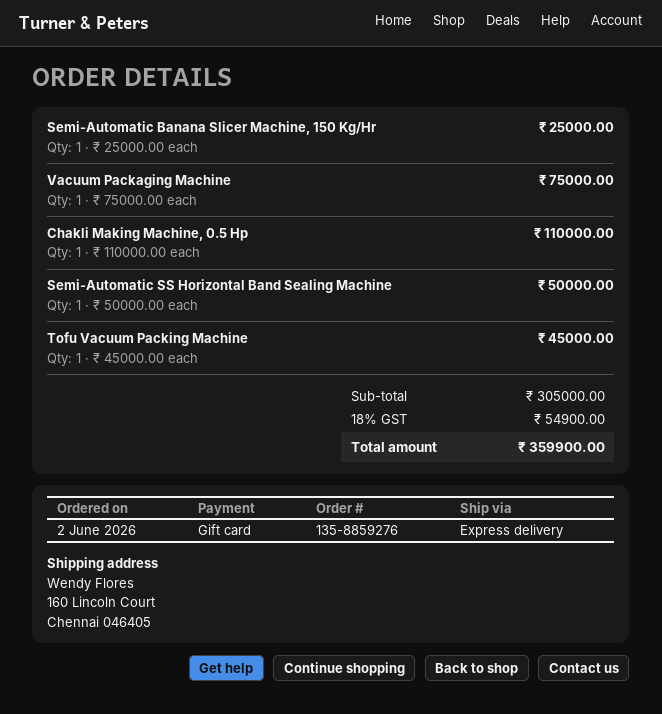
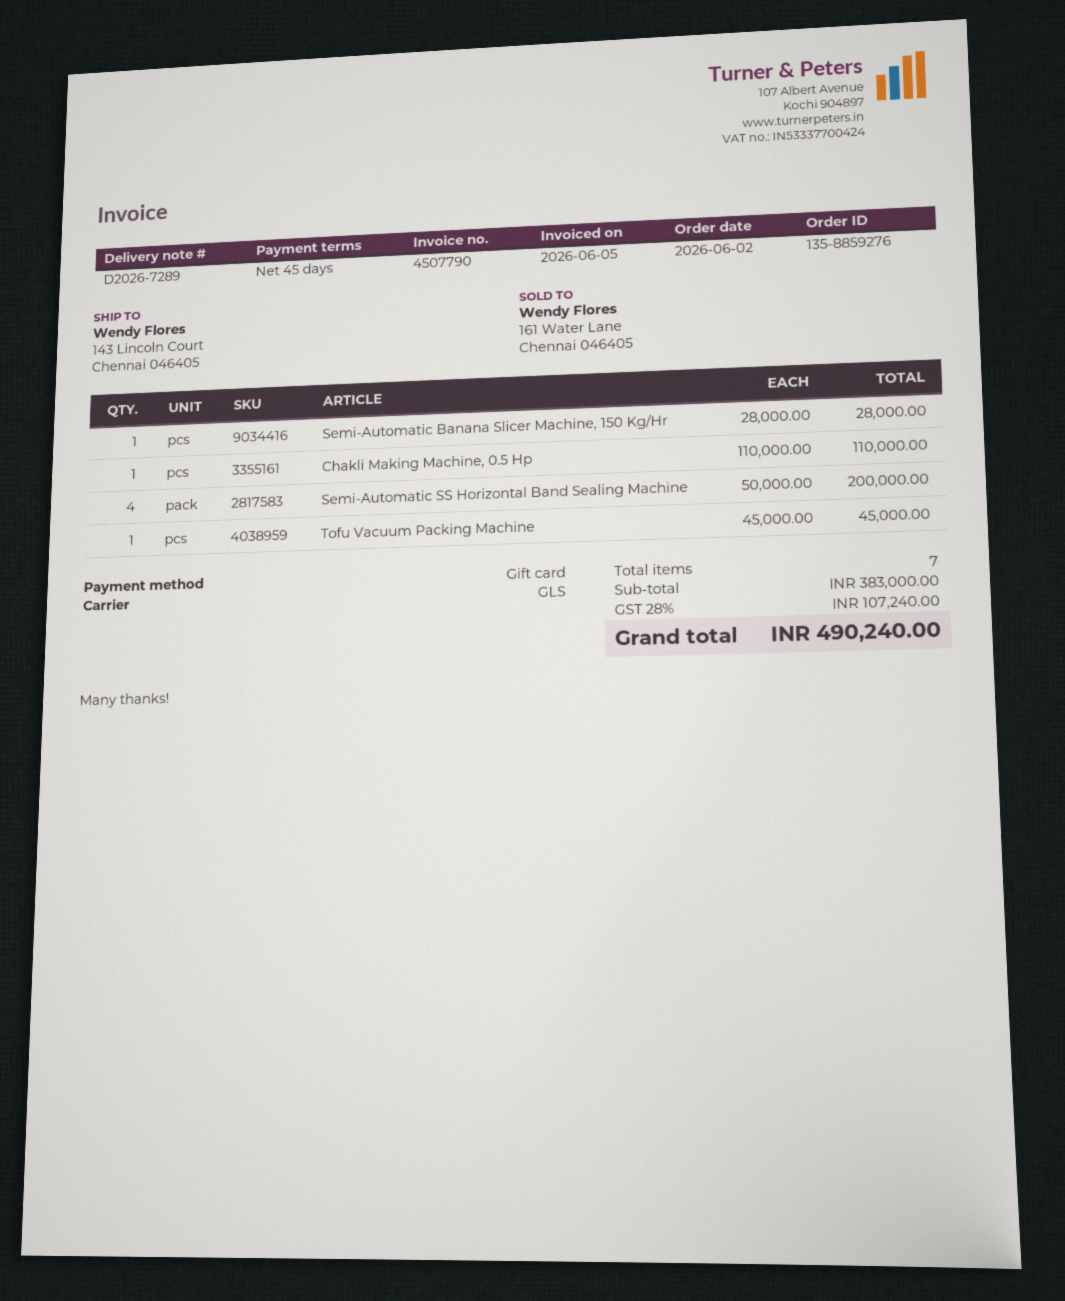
shipping method: express -> GLS
ship to: 160 Lincoln Court, Chennai 046405 -> 143 Lincoln Court, Chennai 046405
Semi-Automatic Banana Slicer Machine, 150 Kg/Hr: 1 x 25000.00 = 25000.00 -> 1 x 28000.00 = 28000.00
Vacuum Packaging Machine: 1 x 75000.00 = 75000.00 -> none
Semi-Automatic SS Horizontal Band Sealing Machine: 1 x 50000.00 = 50000.00 -> 4 x 50000.00 = 200000.00
subtotal: 305000.00 -> 383000.00
tax: 18% = 54900.00 -> 28% = 107240.00
total: 359900.00 -> 490240.00

